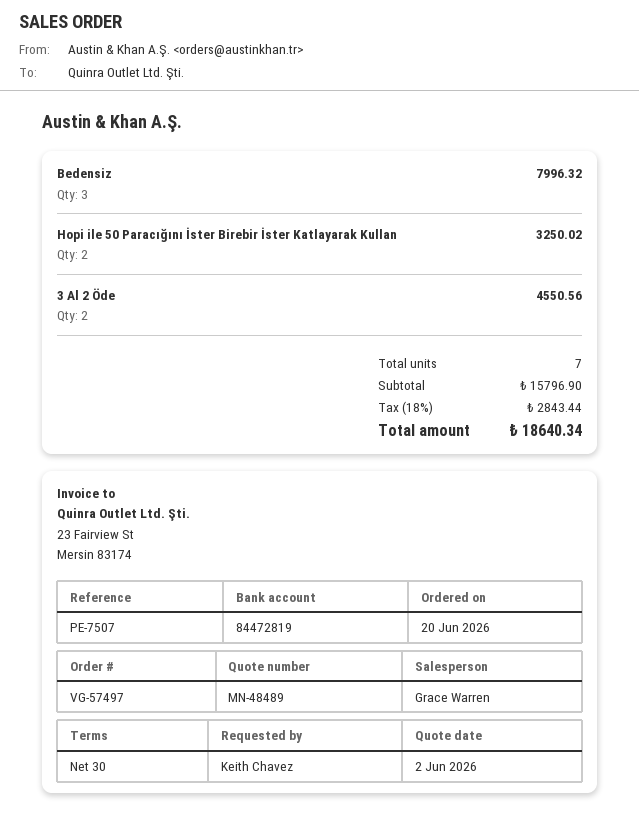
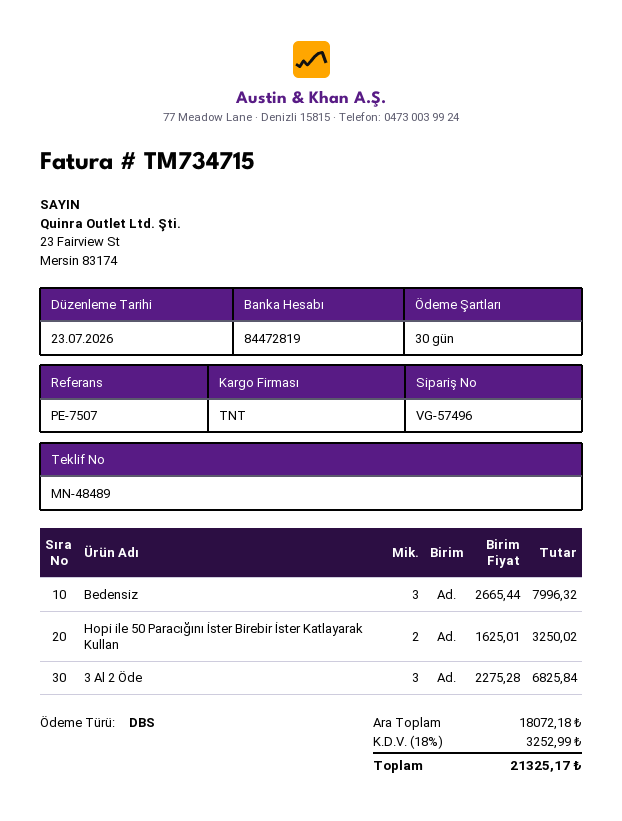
order number: VG-57497 -> VG-57496
3 Al 2 Öde: 2 for 4550.56 -> 3 for 6825.84
subtotal: 15796.90 -> 18072.18
tax: 18% = 2843.44 -> 18% = 3252.99
total: 18640.34 -> 21325.17

